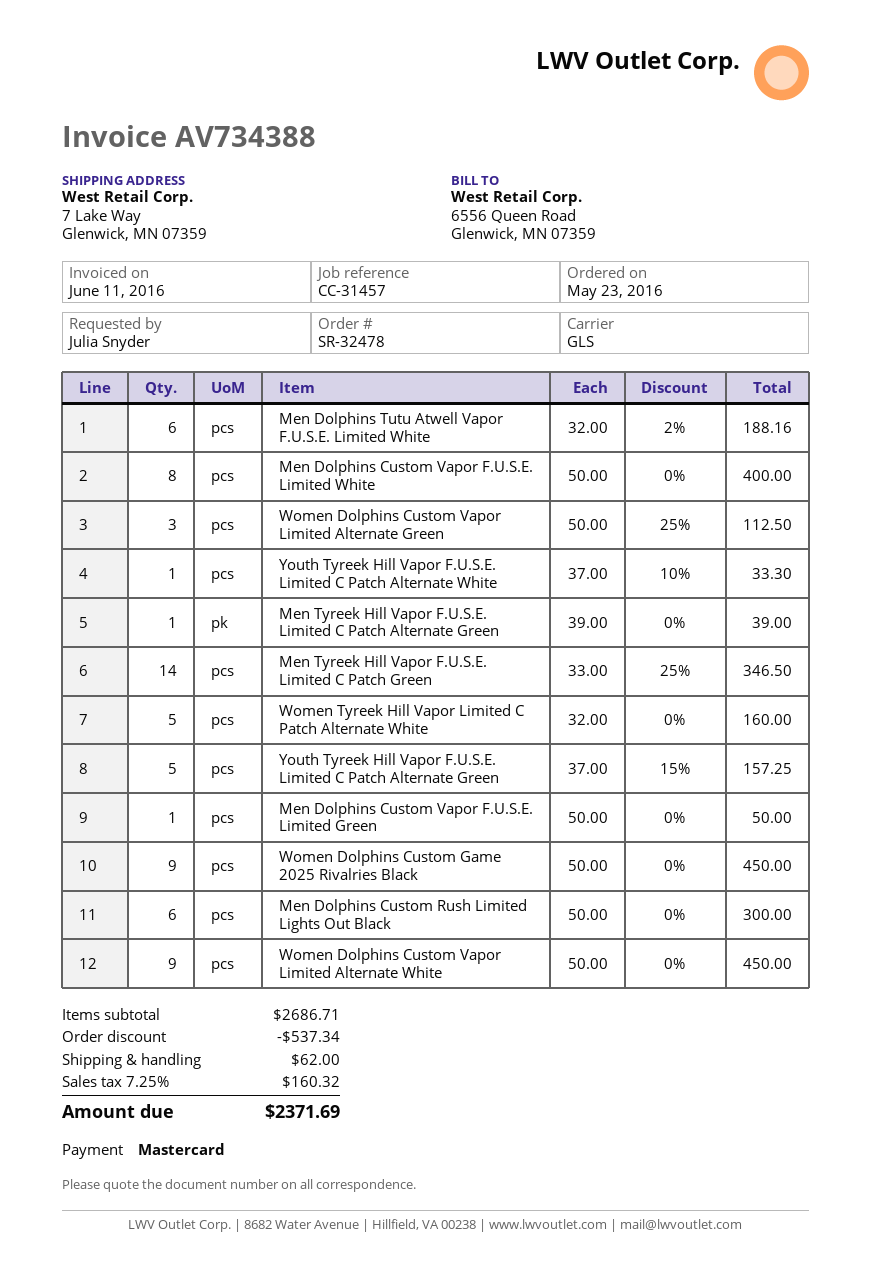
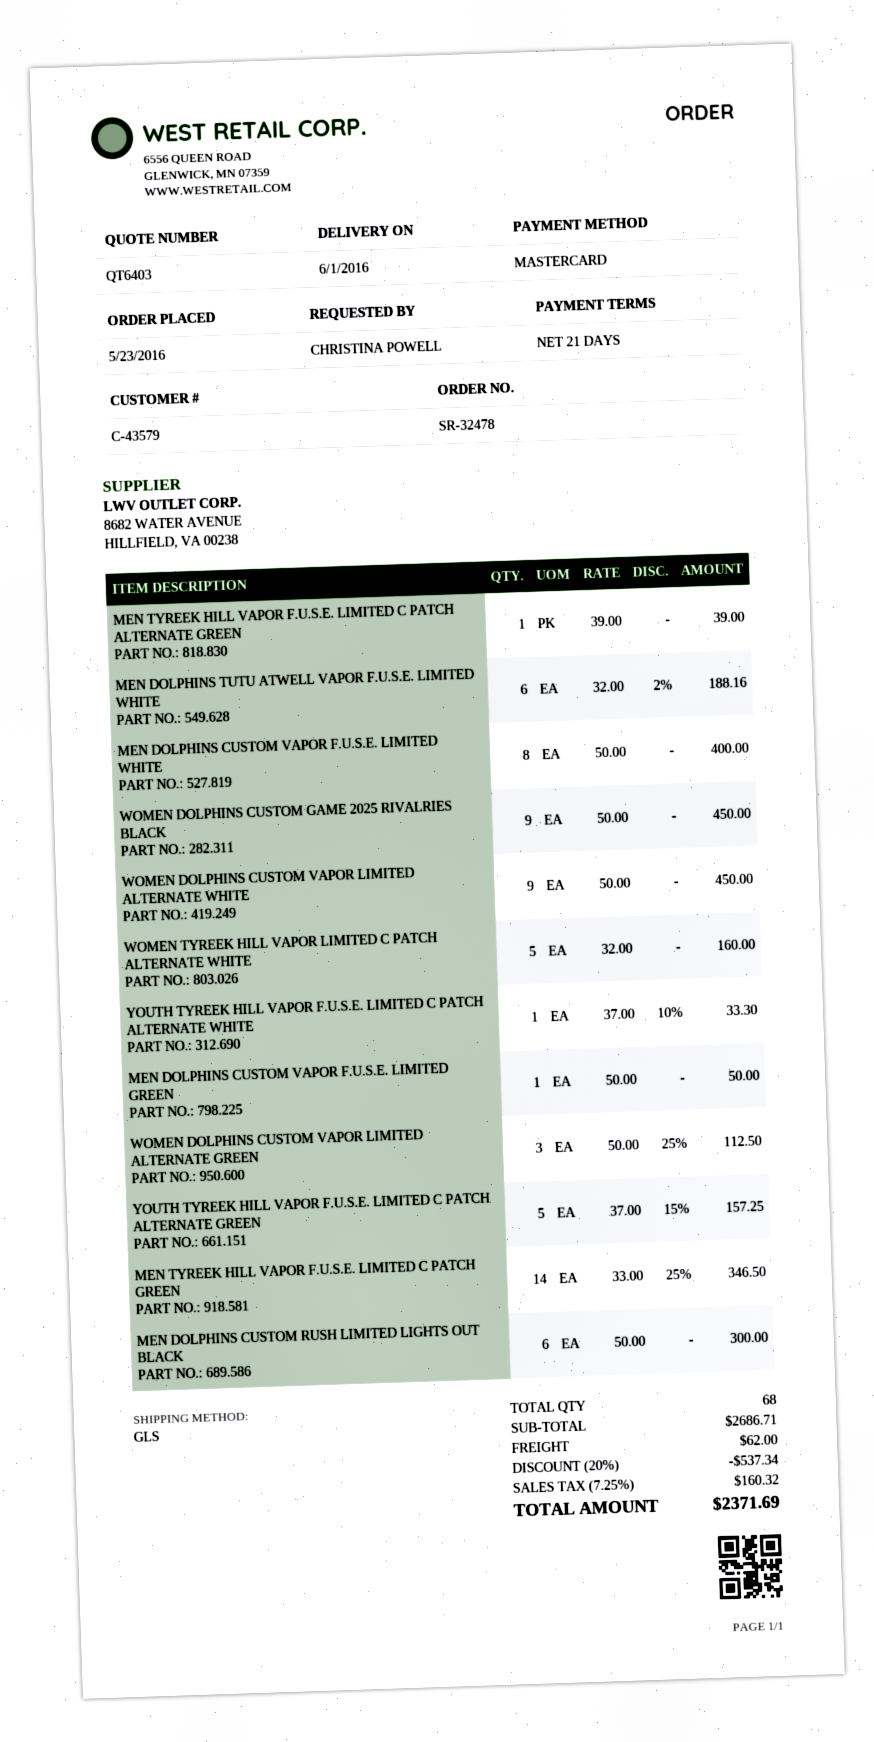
ordered by: Julia Snyder -> CHRISTINA POWELL

